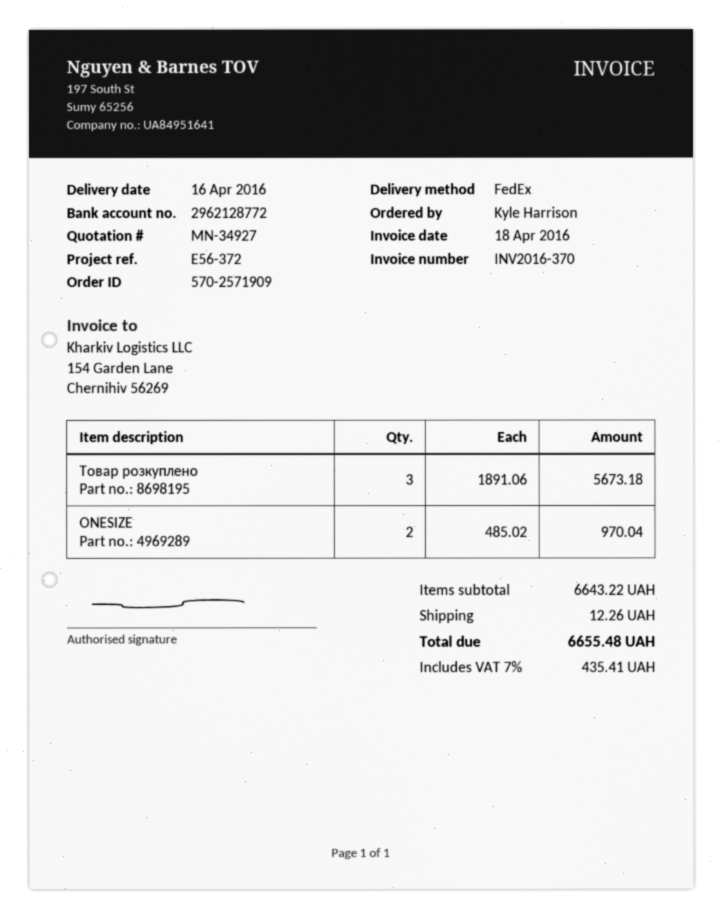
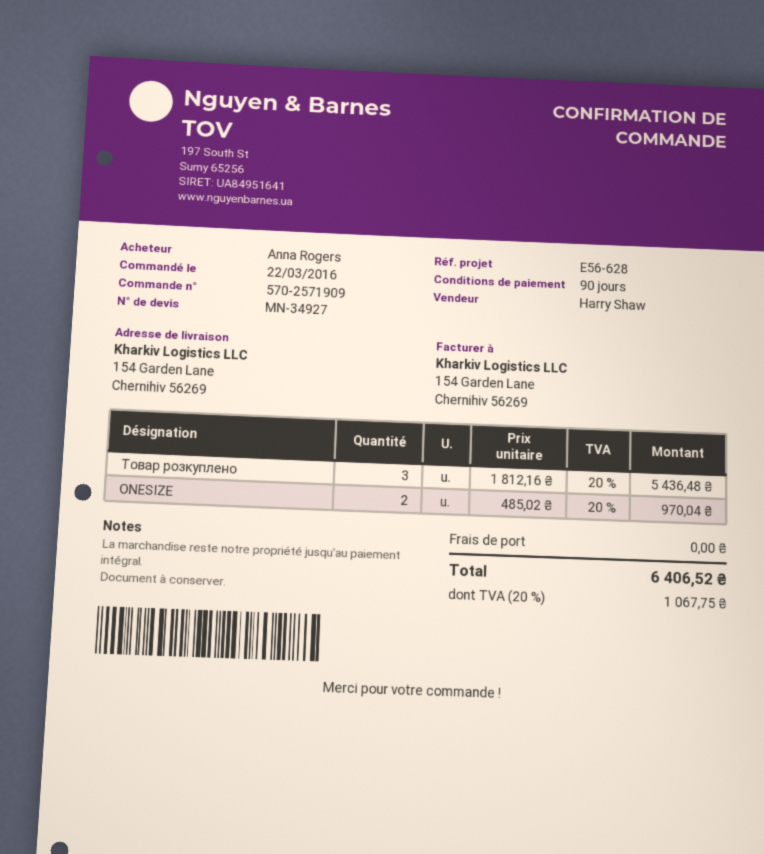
reference: E56-372 -> E56-628
ordered by: Kyle Harrison -> Anna Rogers
Товар розкуплено: 3 x 1891.06 = 5673.18 -> 3 x 1812.16 = 5436.48
shipping: 12.26 -> 0.00
tax: 7% = 435.41 -> 20% = 1067.75
total: 6655.48 -> 6406.52

